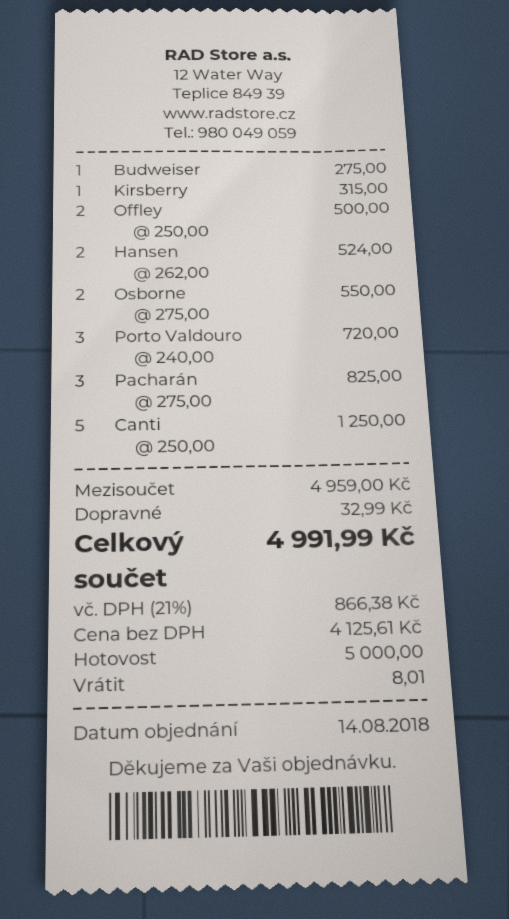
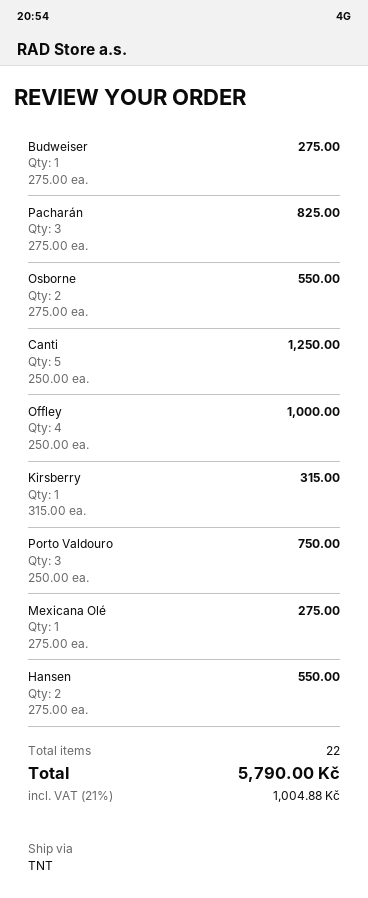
Offley: 2 x 250.00 = 500.00 -> 4 x 250.00 = 1000.00
Hansen: 2 x 262.00 = 524.00 -> 2 x 275.00 = 550.00
Porto Valdouro: 3 x 240.00 = 720.00 -> 3 x 250.00 = 750.00
Mexicana Olé: none -> 1 x 275.00 = 275.00
shipping: 32.99 -> none
tax: 21% = 866.38 -> 21% = 1004.88
total: 4991.99 -> 5790.00

